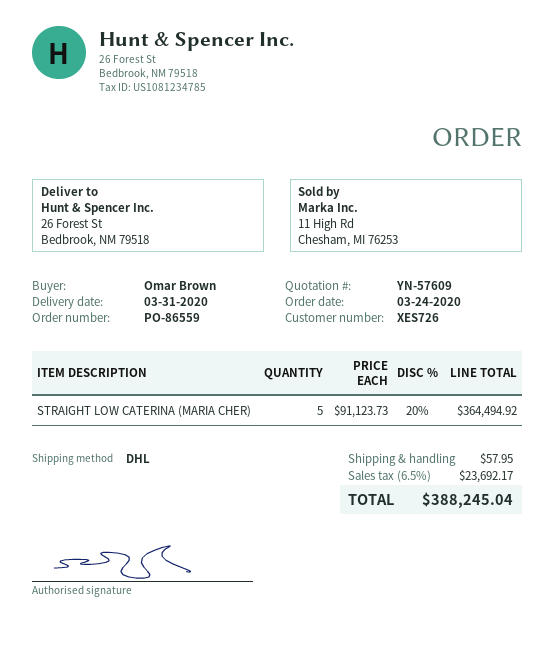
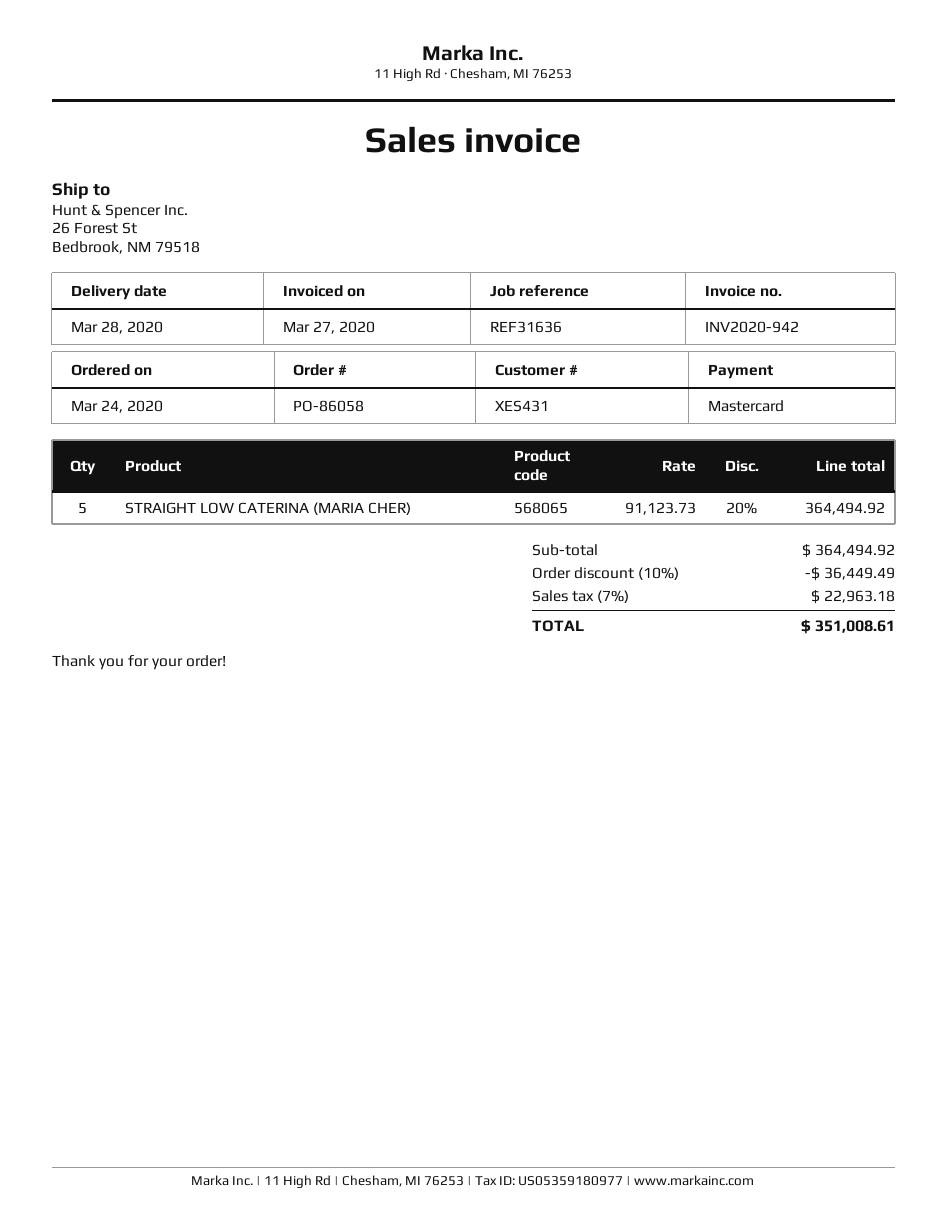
order number: PO-86559 -> PO-86058
delivery date: 2020-03-31 -> 2020-03-28
customer number: XES726 -> XES431
discount: none -> 10% = 36449.49
shipping: 57.95 -> none
tax: 6.5% = 23692.17 -> 7% = 22963.18
total: 388245.04 -> 351008.61

